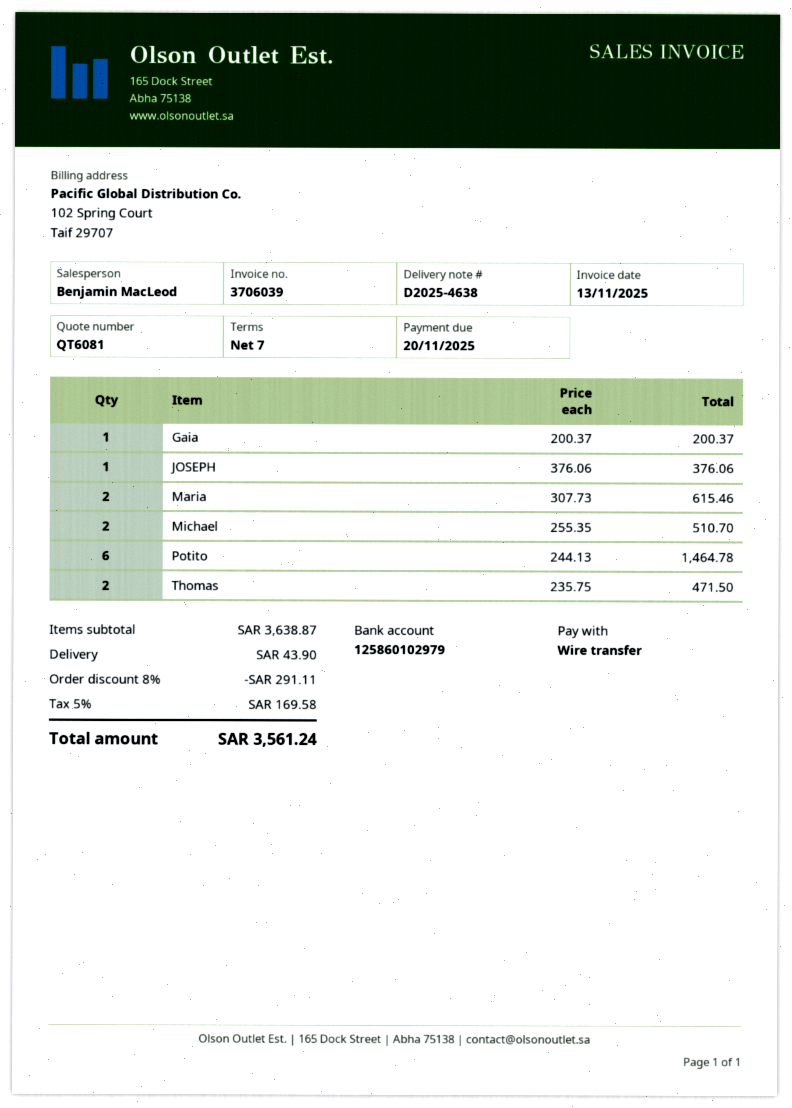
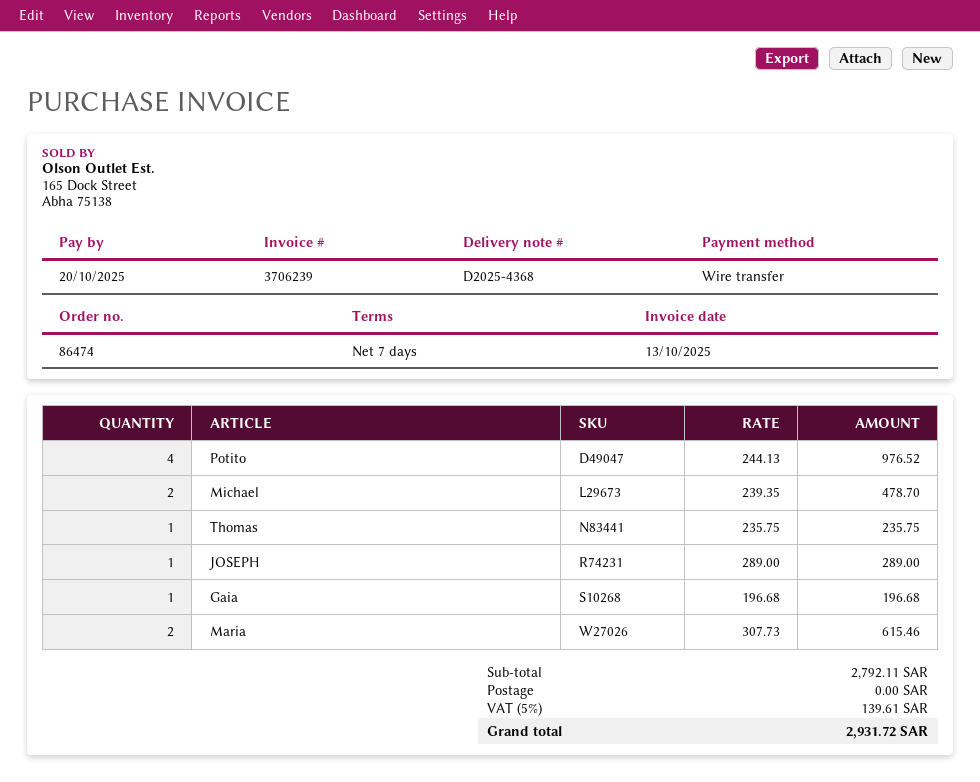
delivery note number: D2025-4638 -> D2025-4368
invoice number: 3706039 -> 3706239
invoice date: 2025-11-13 -> 2025-10-13
due date: 2025-11-20 -> 2025-10-20
Gaia: 1 x 200.37 = 200.37 -> 1 x 196.68 = 196.68
JOSEPH: 1 x 376.06 = 376.06 -> 1 x 289.00 = 289.00
Michael: 2 x 255.35 = 510.70 -> 2 x 239.35 = 478.70
Potito: 6 x 244.13 = 1464.78 -> 4 x 244.13 = 976.52
Thomas: 2 x 235.75 = 471.50 -> 1 x 235.75 = 235.75
subtotal: 3638.87 -> 2792.11
discount: 8% = 291.11 -> none
shipping: 43.90 -> 0.00
tax: 5% = 169.58 -> 5% = 139.61
total: 3561.24 -> 2931.72

